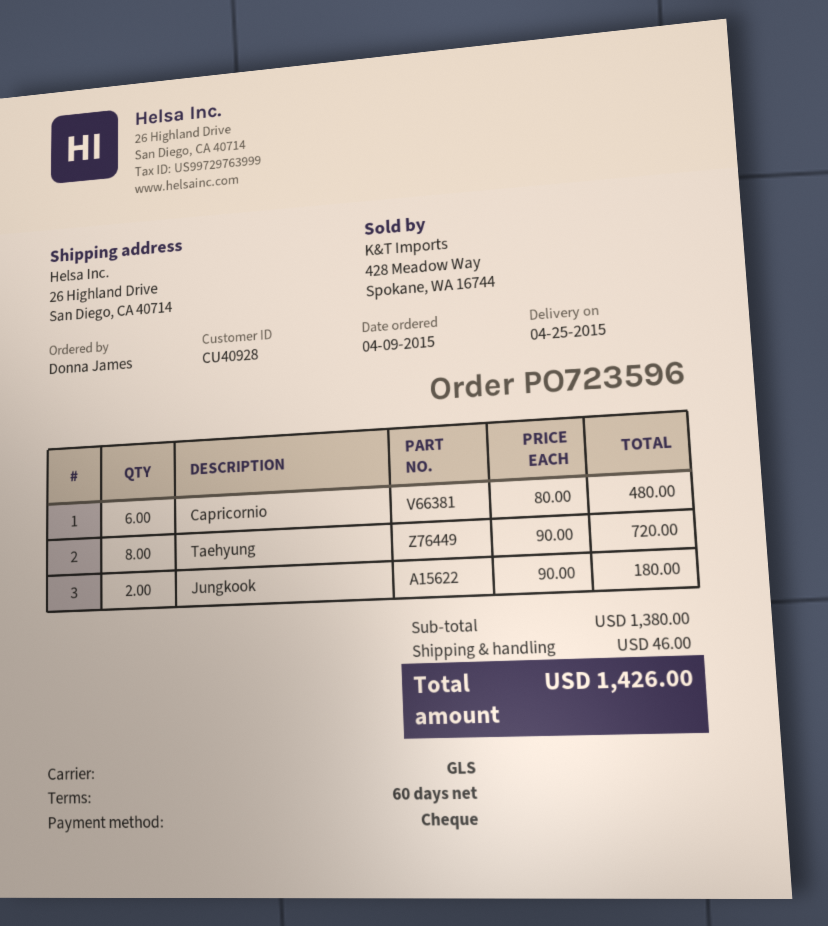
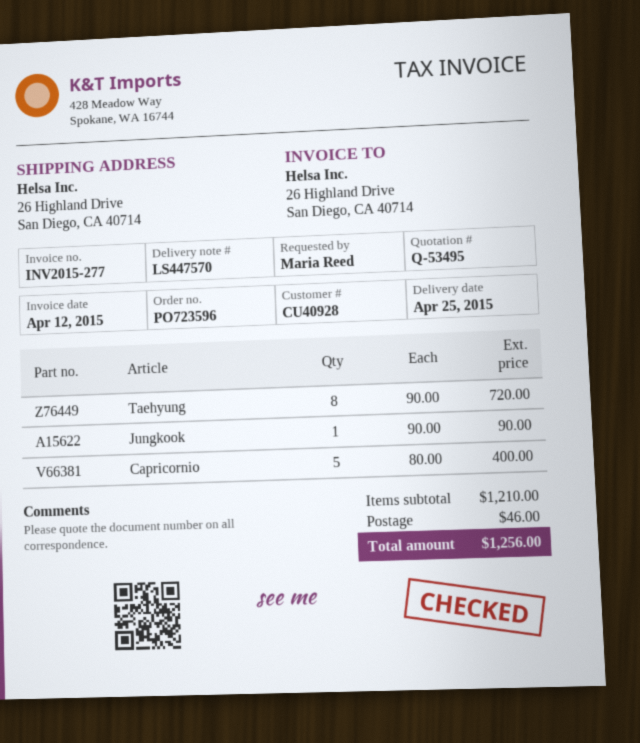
ordered by: Donna James -> Maria Reed
Capricornio: 6 x 80.00 = 480.00 -> 5 x 80.00 = 400.00
Jungkook: 2 x 90.00 = 180.00 -> 1 x 90.00 = 90.00
subtotal: 1380.00 -> 1210.00
total: 1426.00 -> 1256.00

